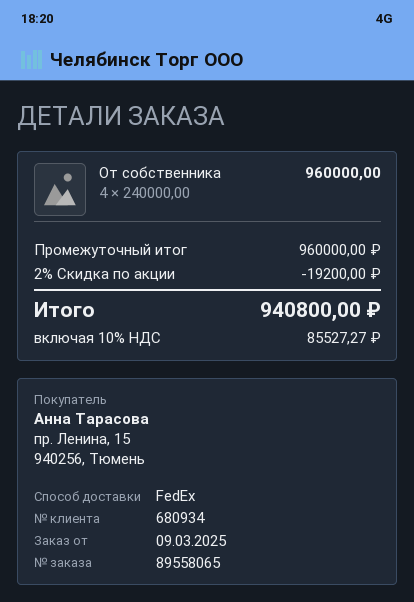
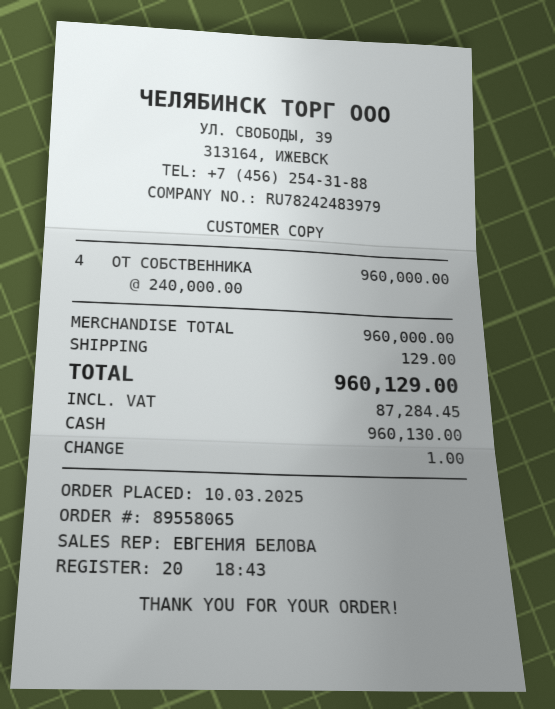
order date: 2025-03-09 -> 2025-03-10
discount: 2% = 19200.00 -> none
shipping: none -> 129.00
tax: 85527.27 -> 87284.45
total: 940800.00 -> 960129.00

